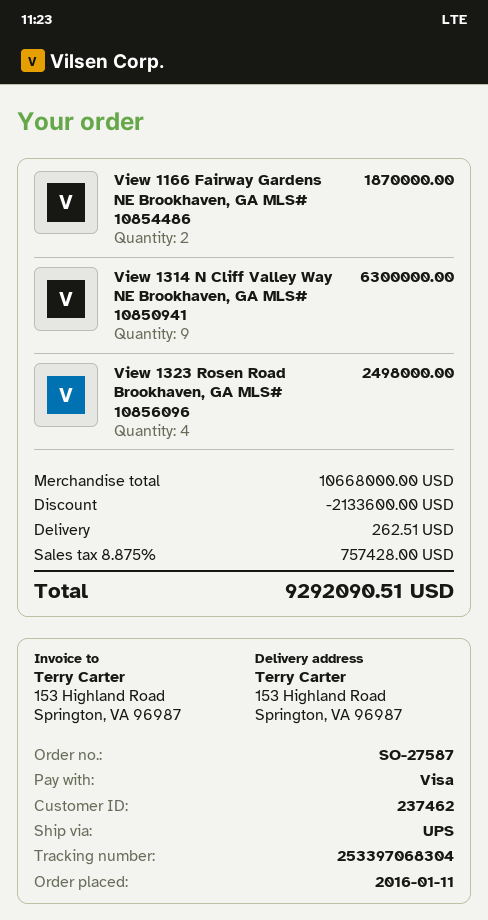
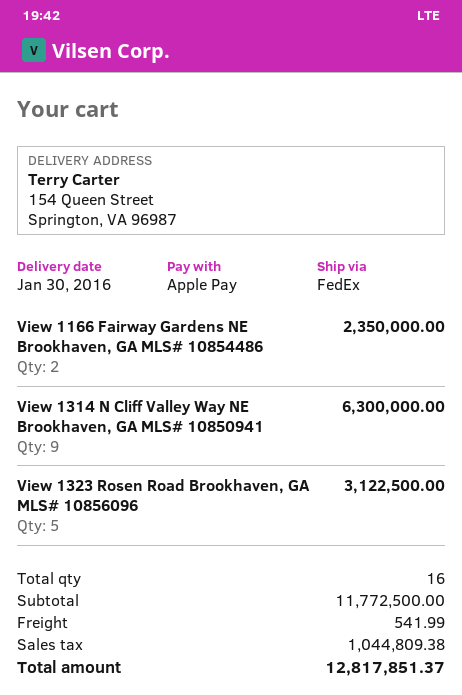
payment method: Visa -> Apple Pay
shipping method: UPS -> FedEx
ship to: 153 Highland Road, Springton, VA 96987 -> 154 Queen Street, Springton, VA 96987
View 1166 Fairway Gardens NE Brookhaven, GA MLS# 10854486: 2 for 1870000.00 -> 2 for 2350000.00
View 1323 Rosen Road Brookhaven, GA MLS# 10856096: 4 for 2498000.00 -> 5 for 3122500.00
subtotal: 10668000.00 -> 11772500.00
discount: 2133600.00 -> none
shipping: 262.51 -> 541.99
tax: 757428.00 -> 1044809.38
total: 9292090.51 -> 12817851.37

